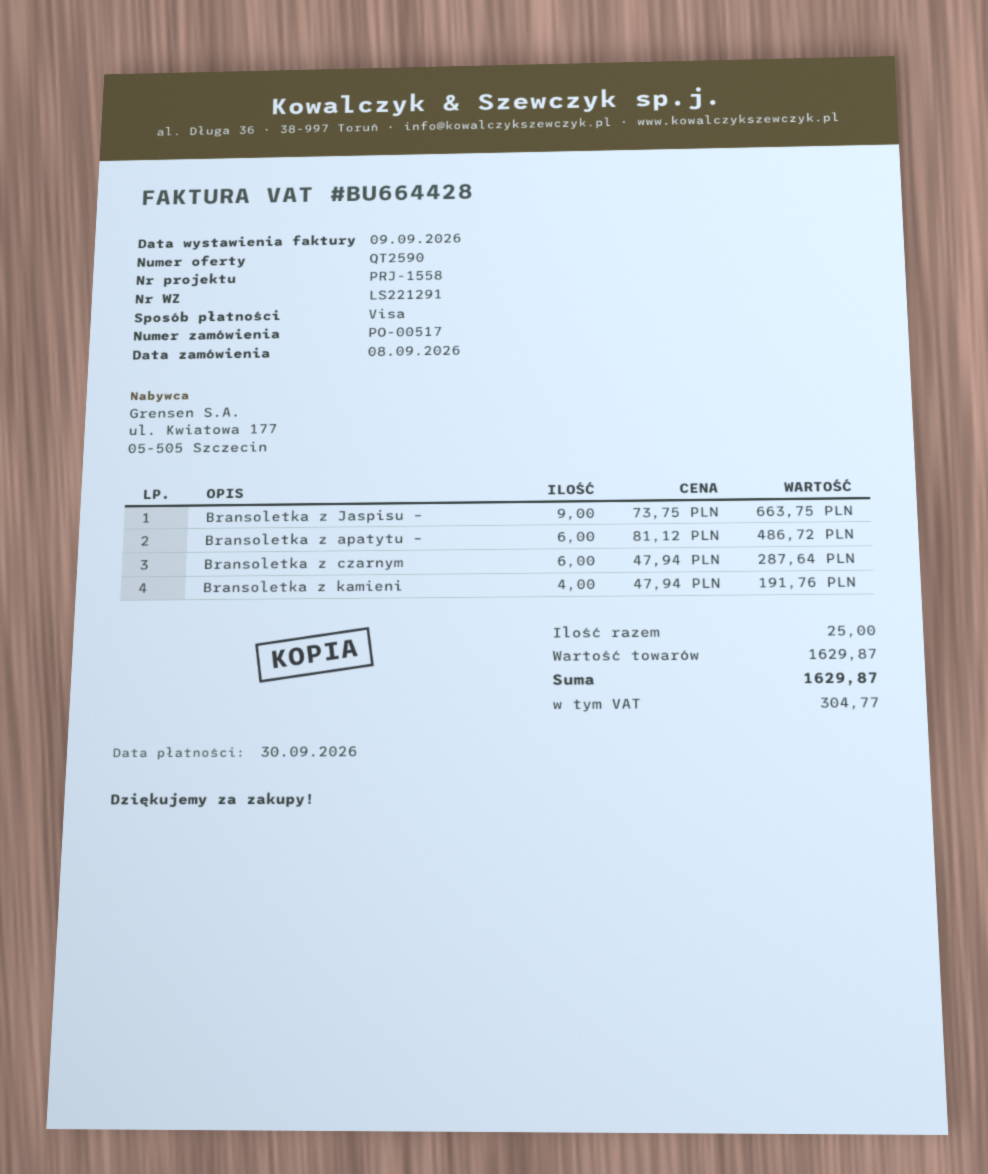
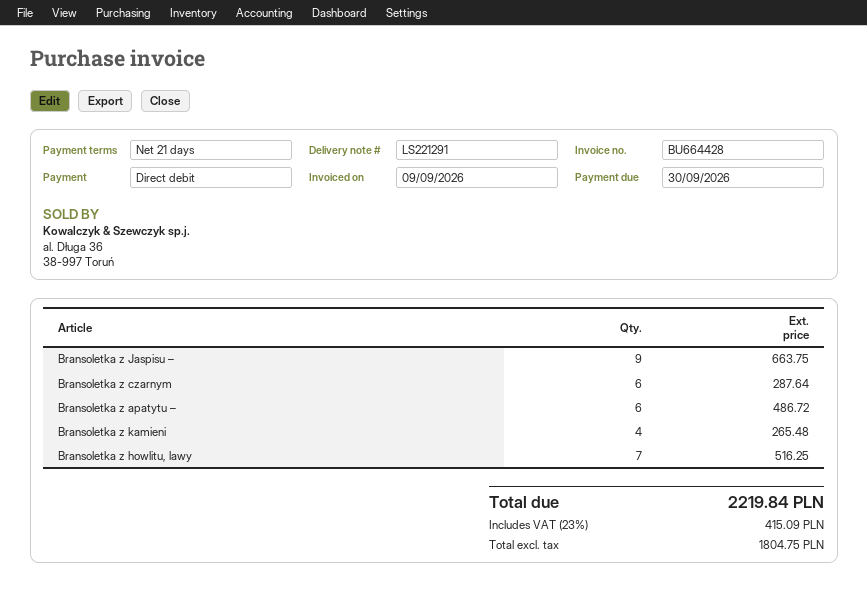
payment method: Visa -> direct debit
Bransoletka z kamieni: 4 for 191.76 -> 4 for 265.48
Bransoletka z howlitu, lawy: none -> 7 for 516.25
tax: 304.77 -> 415.09
total: 1629.87 -> 2219.84

